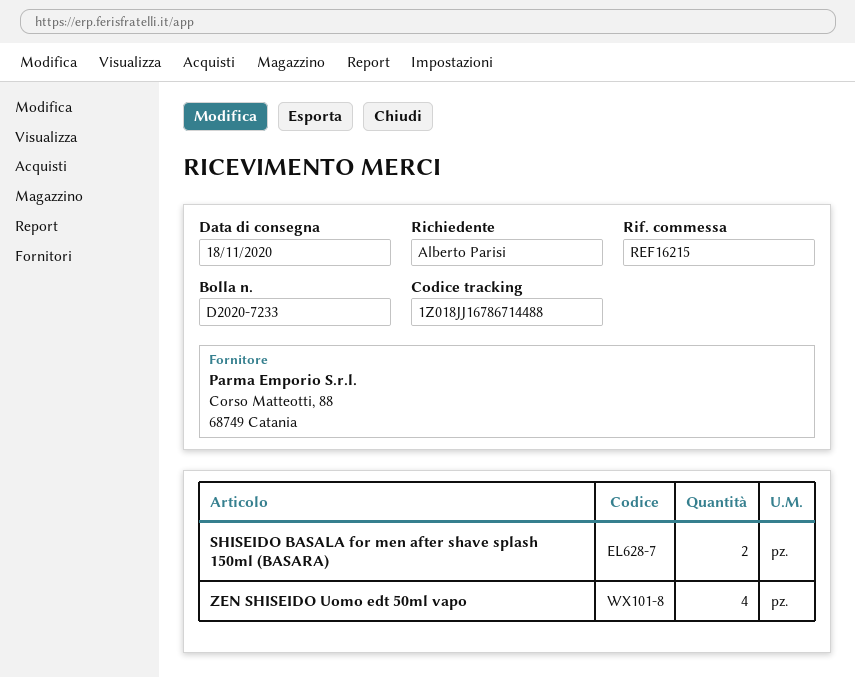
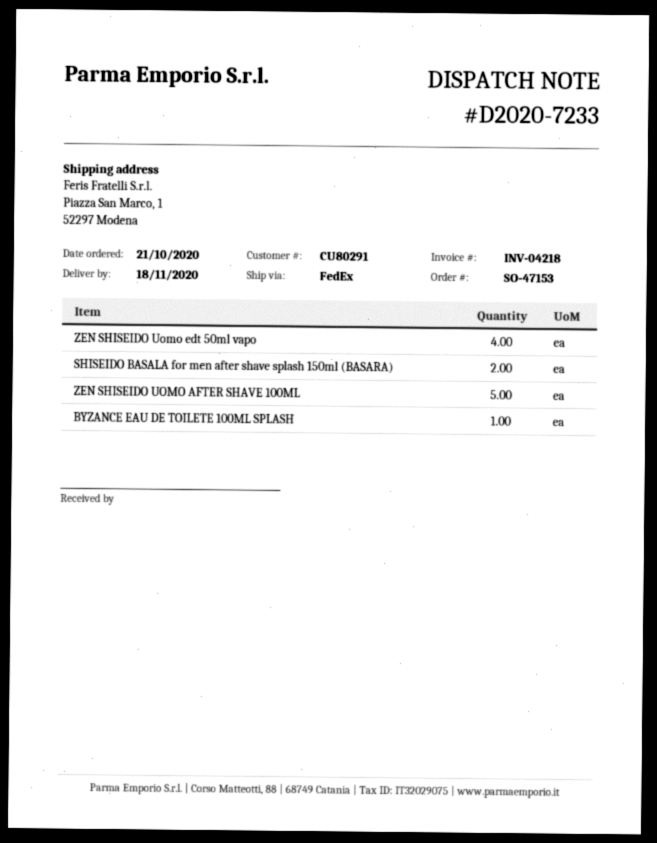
ZEN SHISEIDO UOMO AFTER SHAVE 100ML: none -> 5
BYZANCE EAU DE TOILETE 100ML SPLASH: none -> 1

